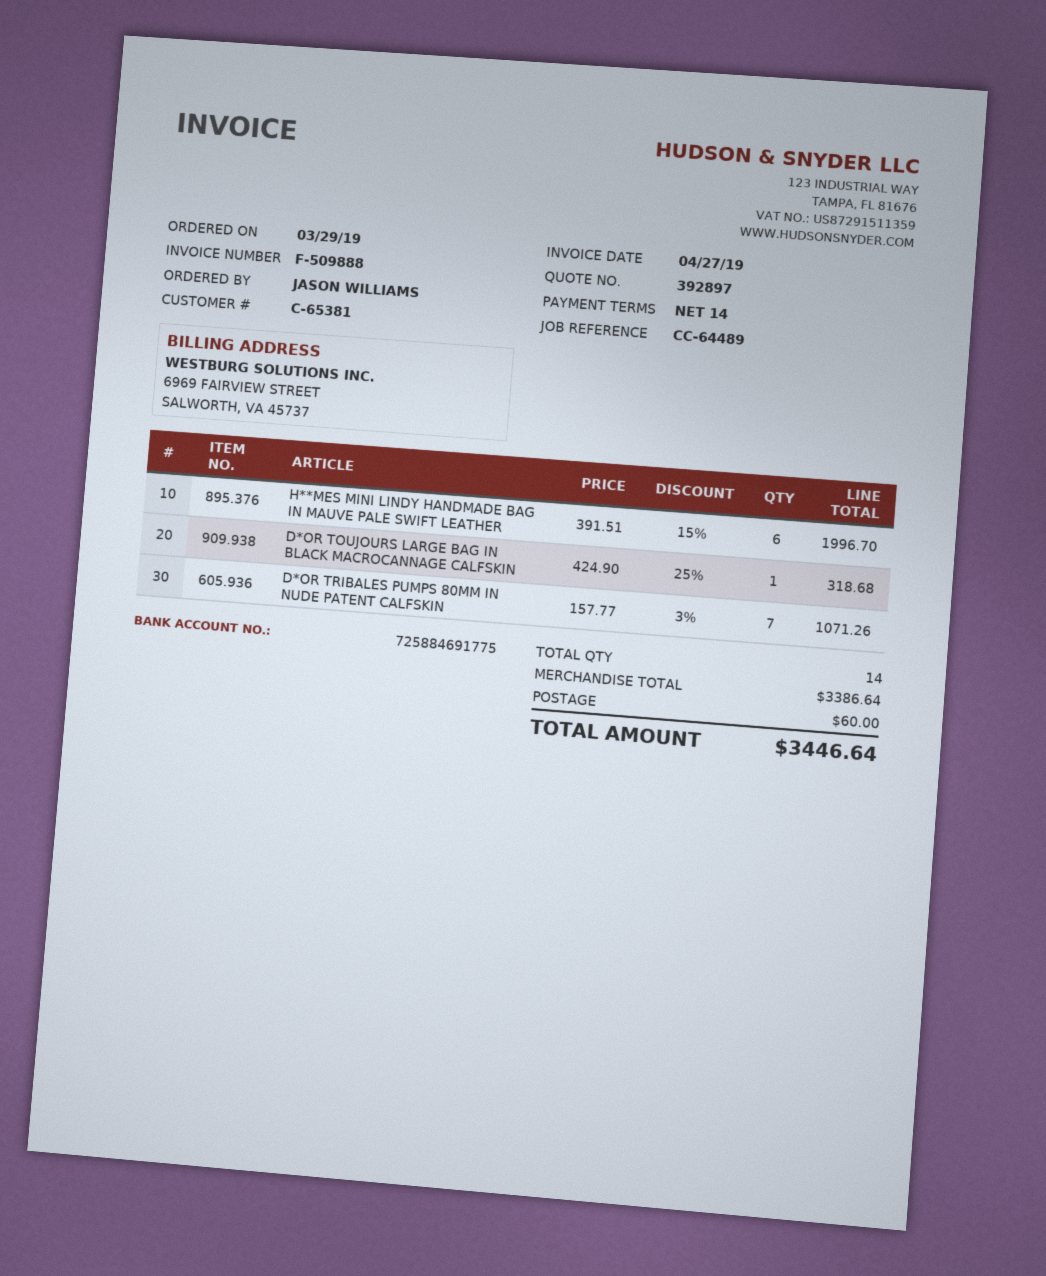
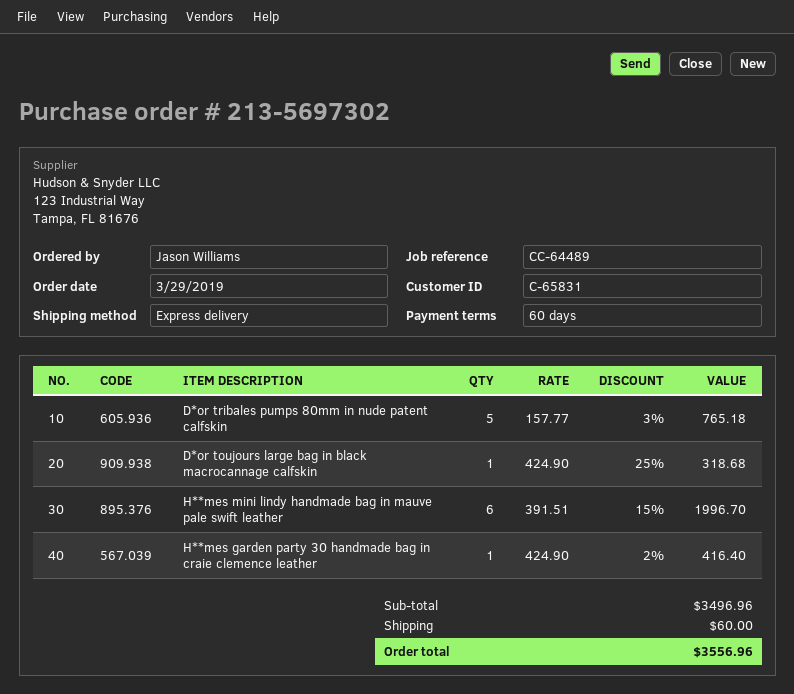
payment terms: 14 days -> 60 days
customer number: C-65381 -> C-65831
D*OR TRIBALES PUMPS 80MM IN NUDE PATENT CALFSKIN: 7 x 157.77 - 3% = 1071.26 -> 5 x 157.77 - 3% = 765.18
H**mes garden party 30 handmade bag in craie clemence leather: none -> 1 x 424.90 - 2% = 416.40
subtotal: 3386.64 -> 3496.96
total: 3446.64 -> 3556.96

